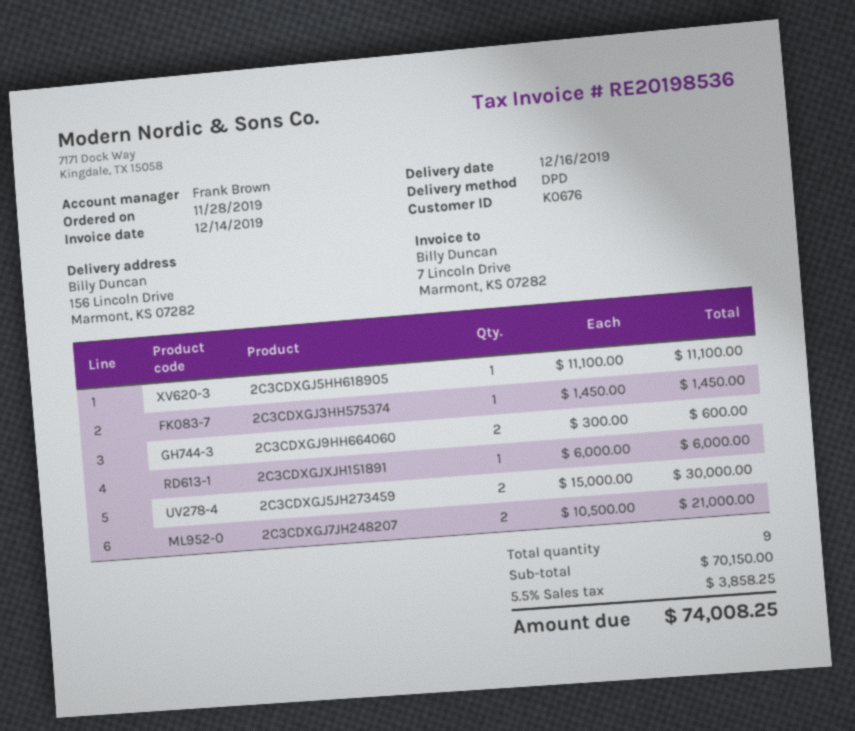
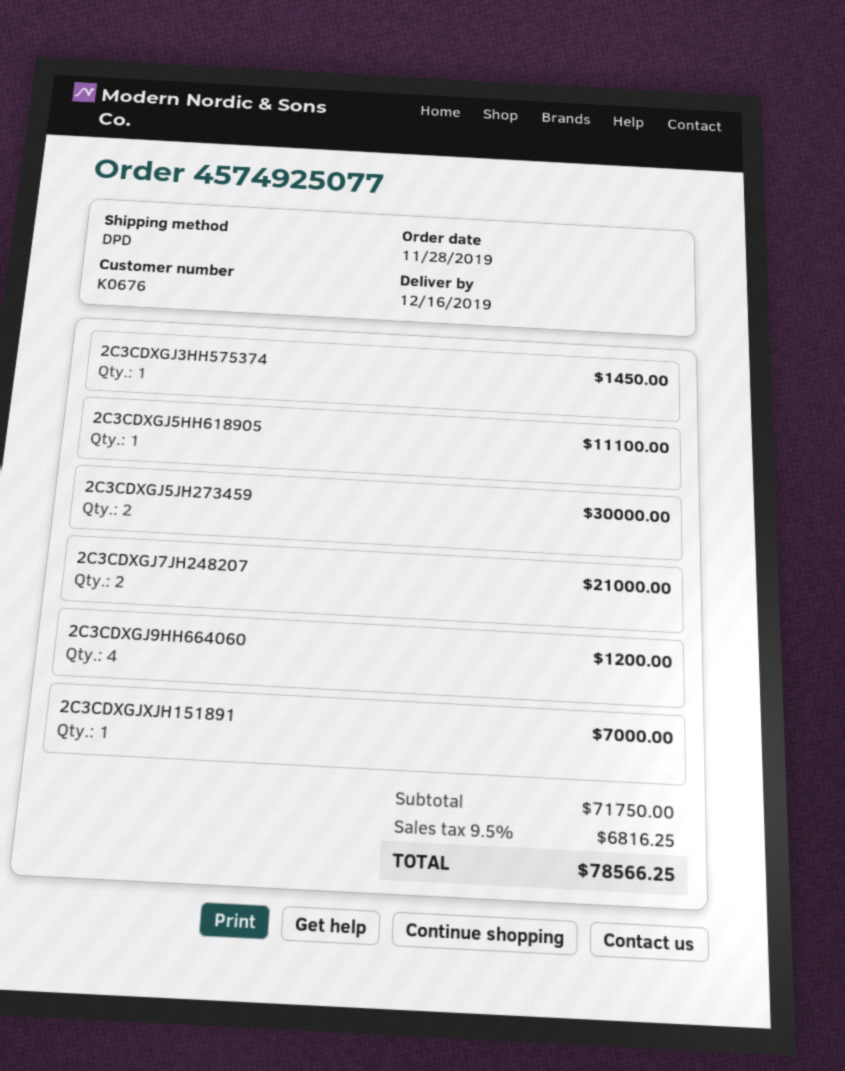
2C3CDXGJ9HH664060: 2 for 600.00 -> 4 for 1200.00
2C3CDXGJXJH151891: 1 for 6000.00 -> 1 for 7000.00
subtotal: 70150.00 -> 71750.00
tax: 5.5% = 3858.25 -> 9.5% = 6816.25
total: 74008.25 -> 78566.25

